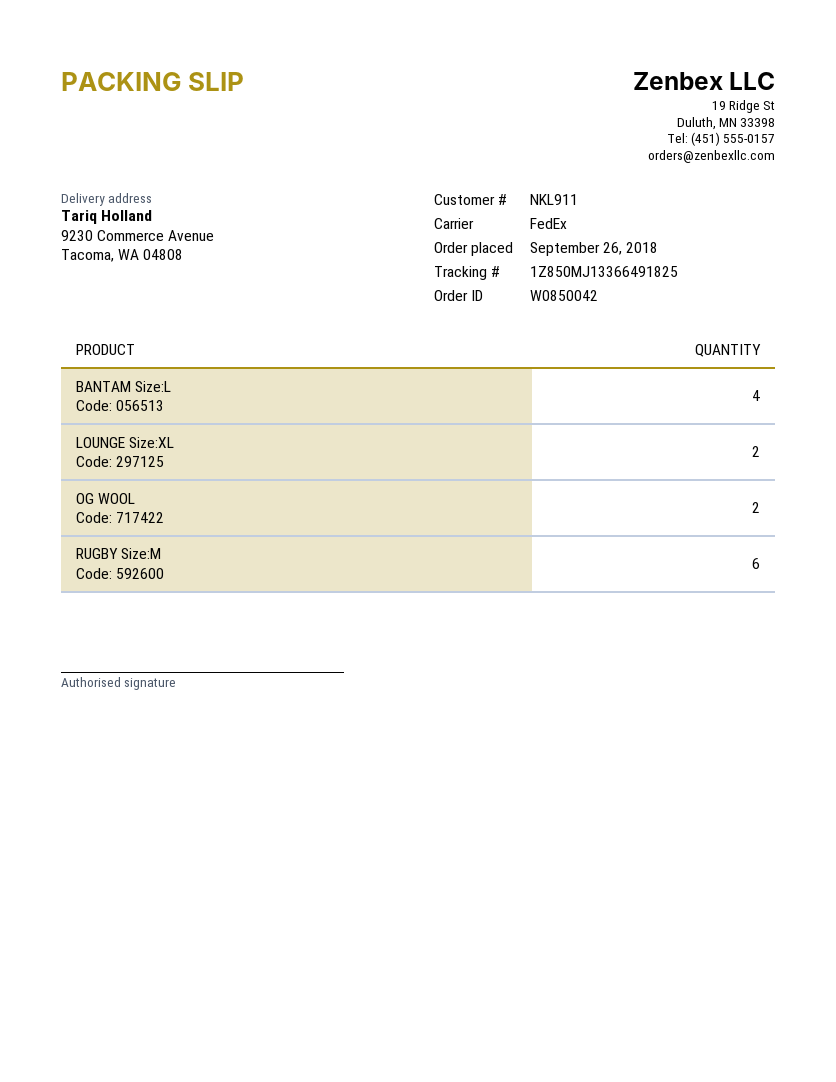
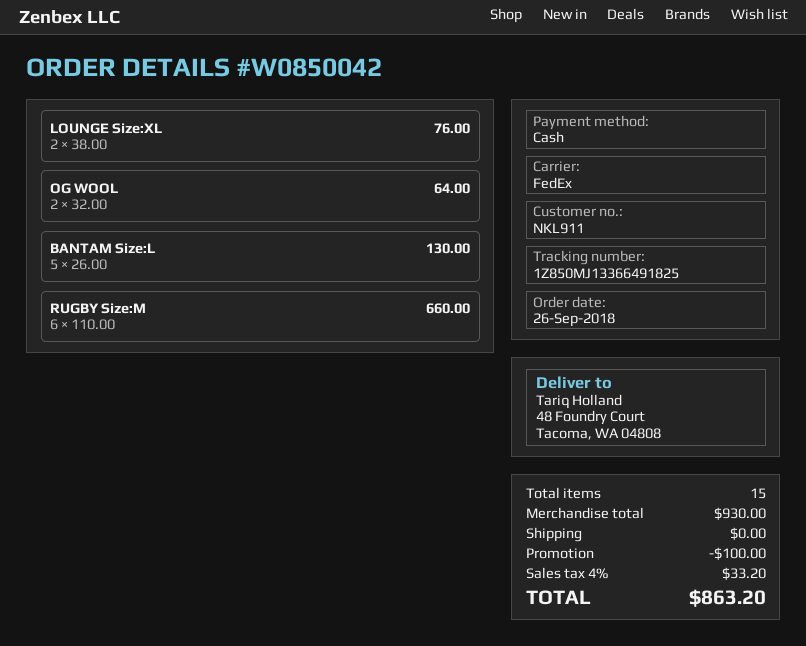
ship to: 9230 Commerce Avenue, Tacoma, WA 04808 -> 48 Foundry Court, Tacoma, WA 04808
BANTAM Size:L: 4 -> 5

